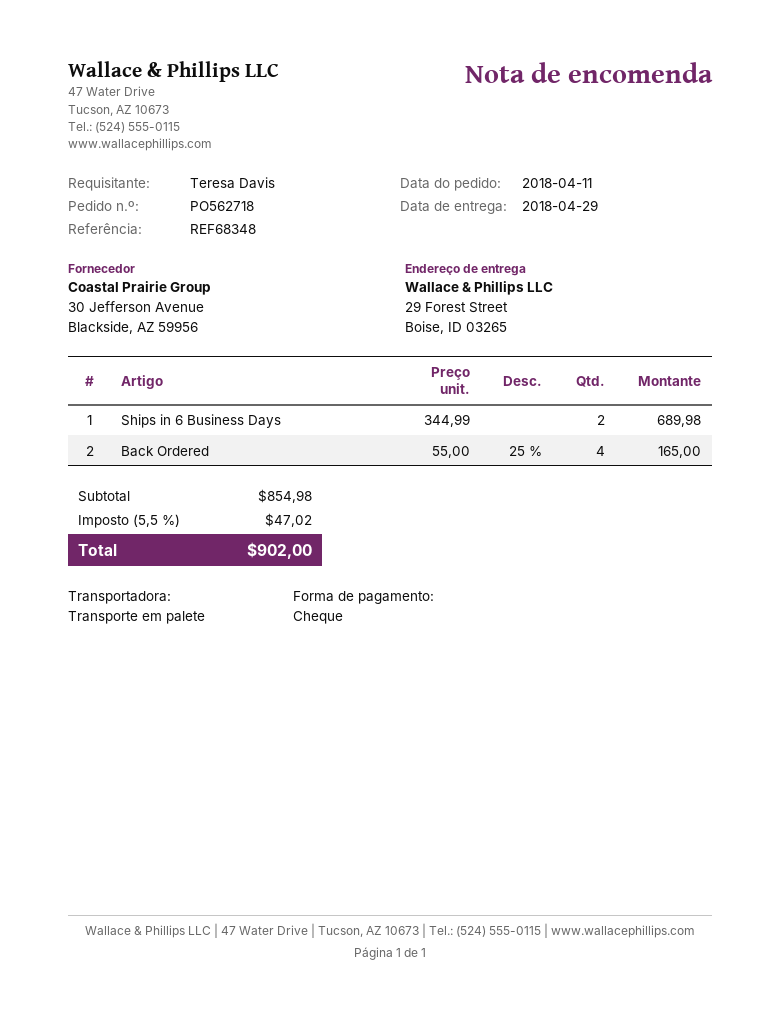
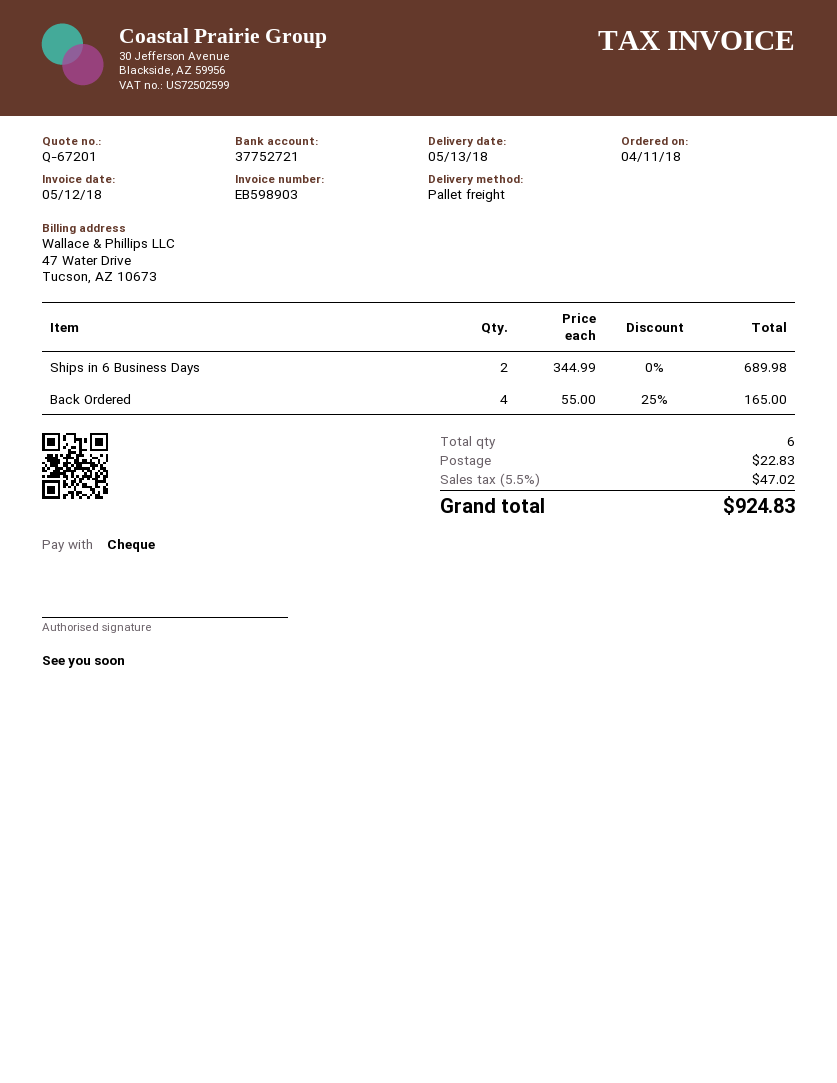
delivery date: 2018-04-29 -> 2018-05-13
shipping: none -> 22.83
total: 902.00 -> 924.83

